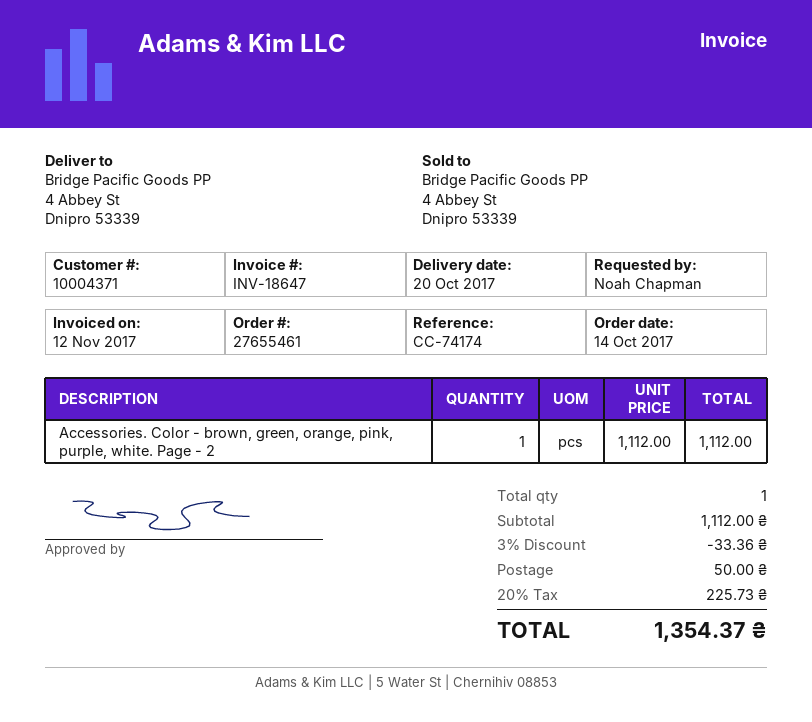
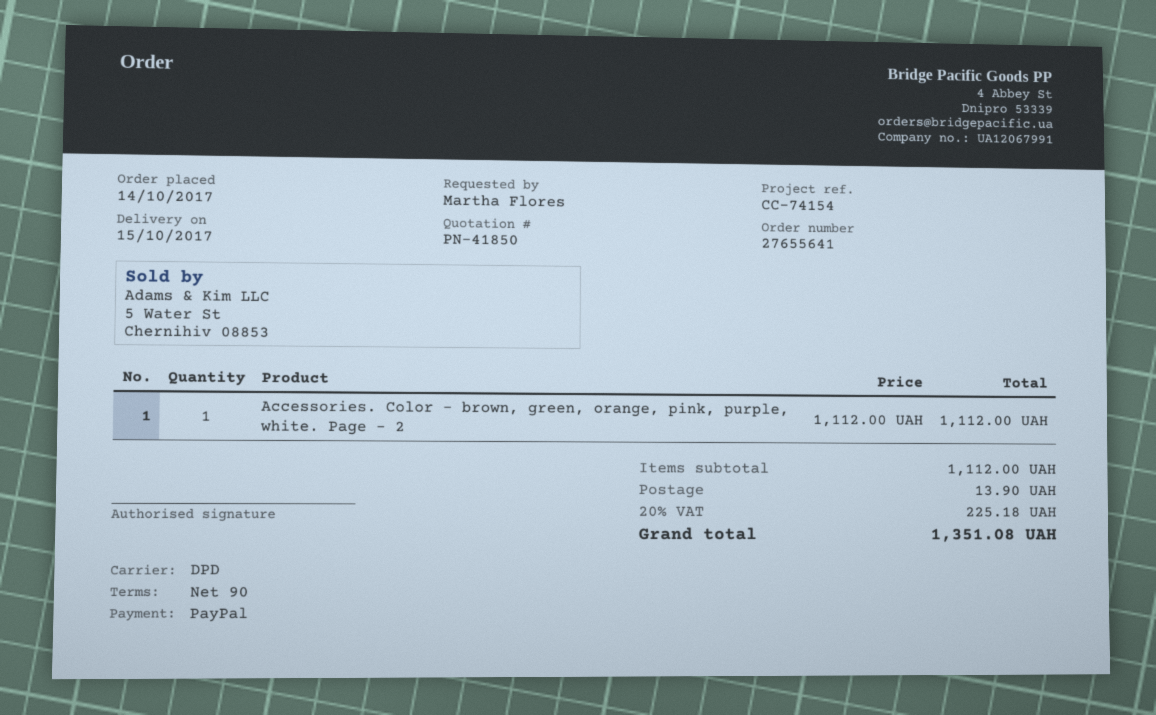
order number: 27655461 -> 27655641
delivery date: 2017-10-20 -> 2017-10-15
reference: CC-74174 -> CC-74154
ordered by: Noah Chapman -> Martha Flores
discount: 3% = 33.36 -> none
shipping: 50.00 -> 13.90
tax: 20% = 225.73 -> 20% = 225.18
total: 1354.37 -> 1351.08

